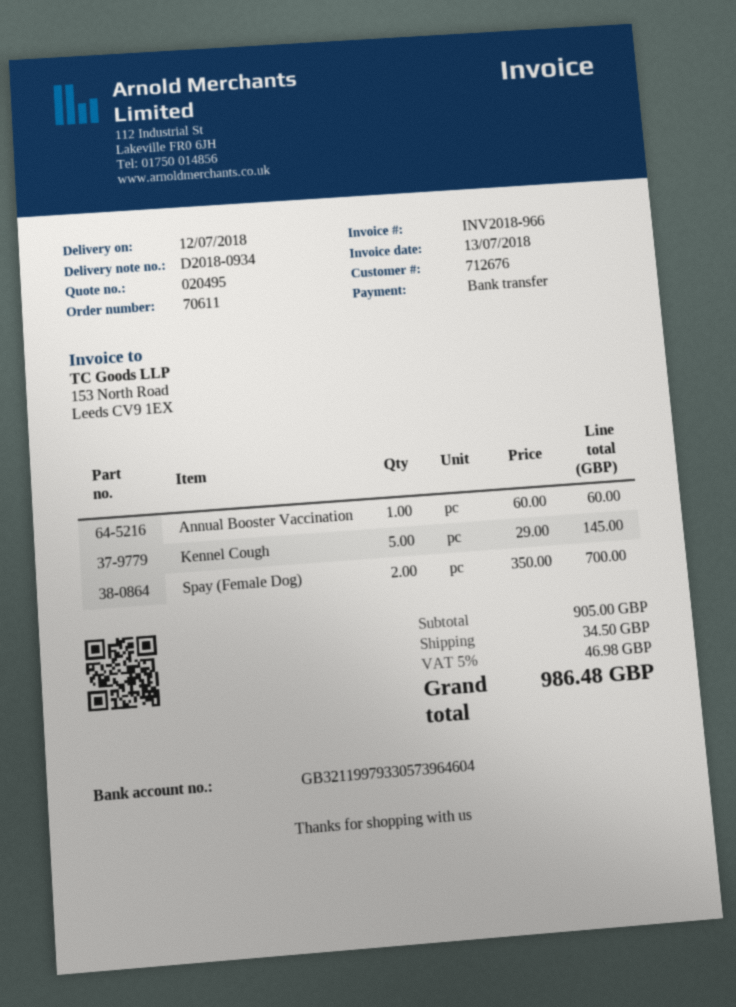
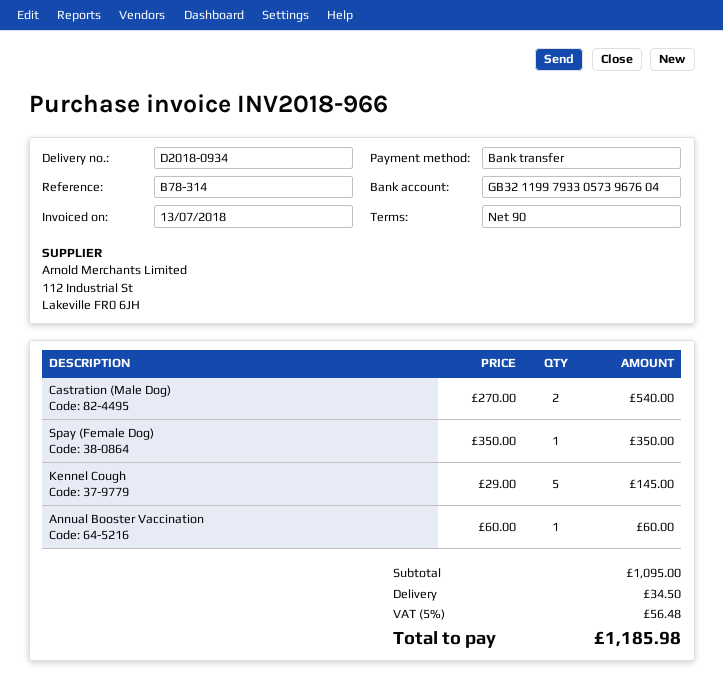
bank account: GB32119979330573964604 -> GB32119979330573967604
Spay (Female Dog): 2 x 350.00 = 700.00 -> 1 x 350.00 = 350.00
Castration (Male Dog): none -> 2 x 270.00 = 540.00
subtotal: 905.00 -> 1095.00
tax: 5% = 46.98 -> 5% = 56.48
total: 986.48 -> 1185.98

